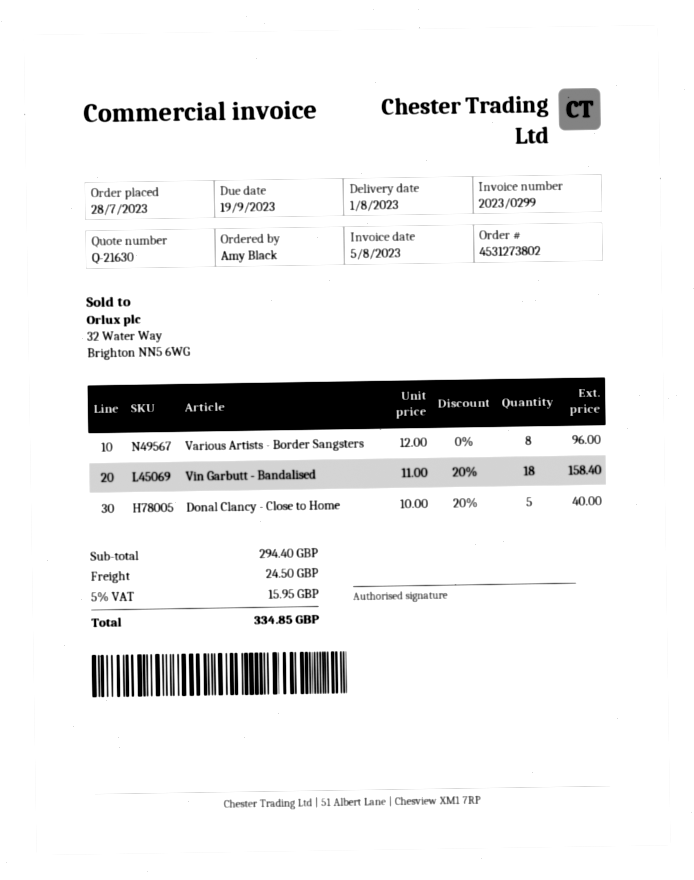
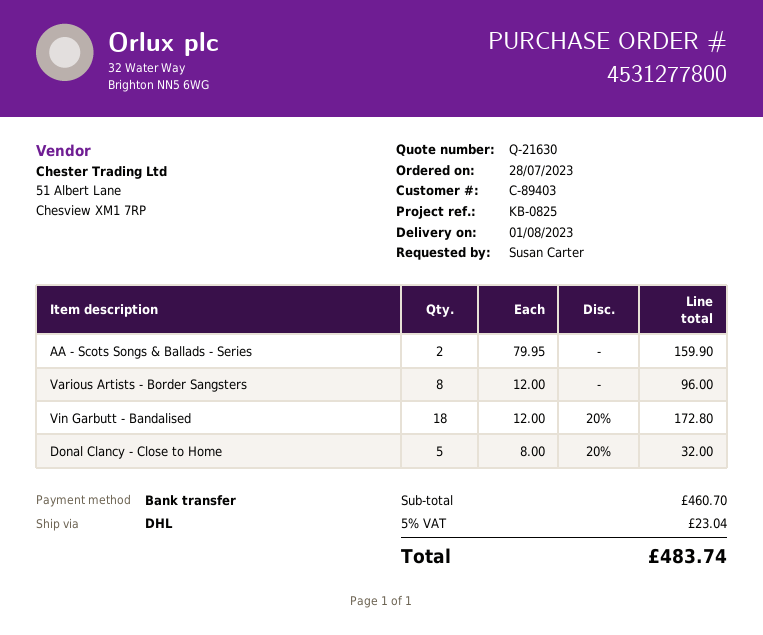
order number: 4531273802 -> 4531277800
ordered by: Amy Black -> Susan Carter
Vin Garbutt - Bandalised: 18 x 11.00 - 20% = 158.40 -> 18 x 12.00 - 20% = 172.80
Donal Clancy - Close to Home: 5 x 10.00 - 20% = 40.00 -> 5 x 8.00 - 20% = 32.00
AA - Scots Songs & Ballads - Series: none -> 2 x 79.95 = 159.90
subtotal: 294.40 -> 460.70
shipping: 24.50 -> none
tax: 5% = 15.95 -> 5% = 23.04
total: 334.85 -> 483.74

